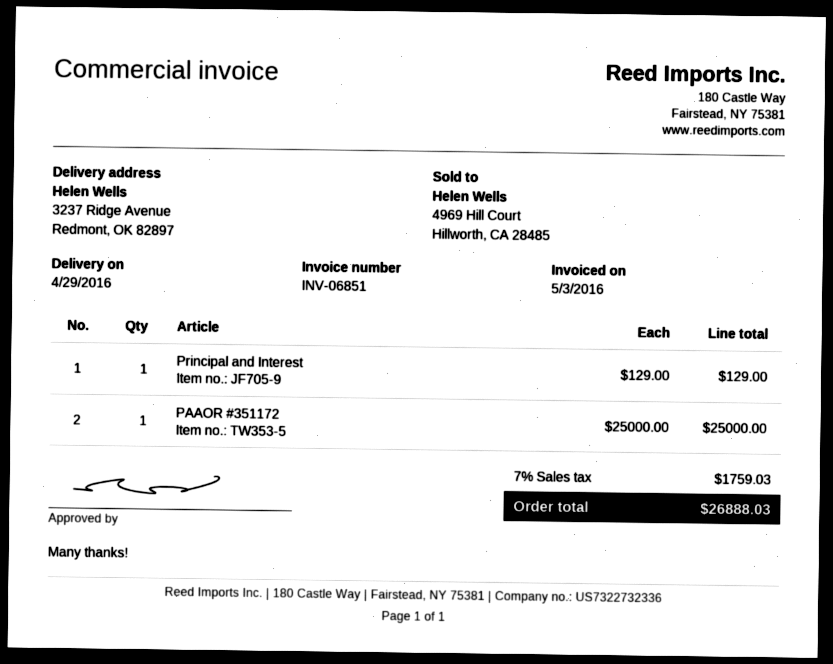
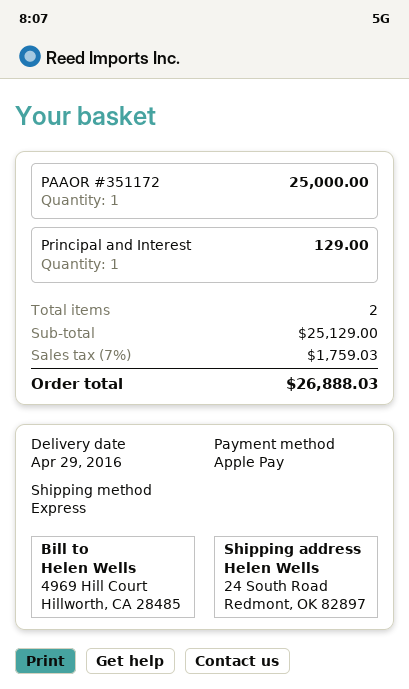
ship to: 3237 Ridge Avenue, Redmont, OK 82897 -> 24 South Road, Redmont, OK 82897

